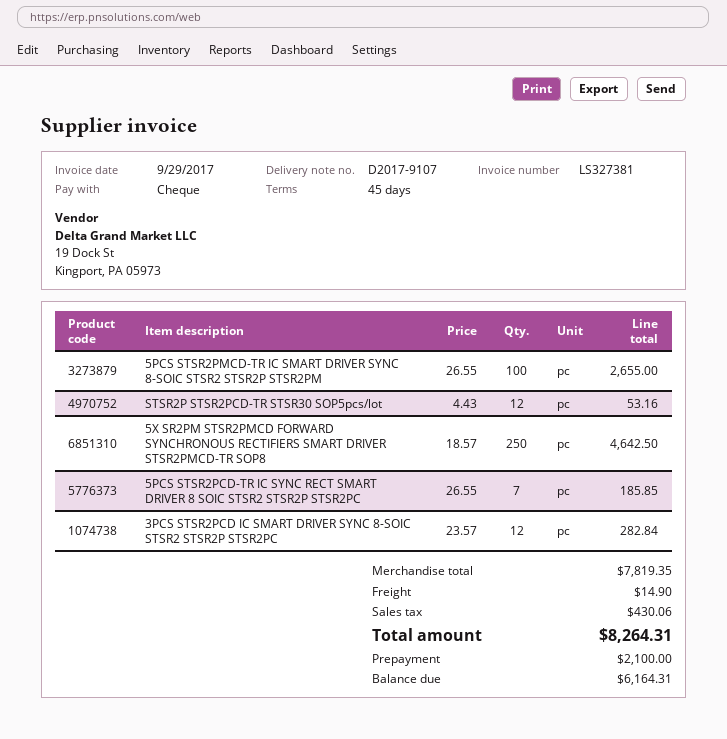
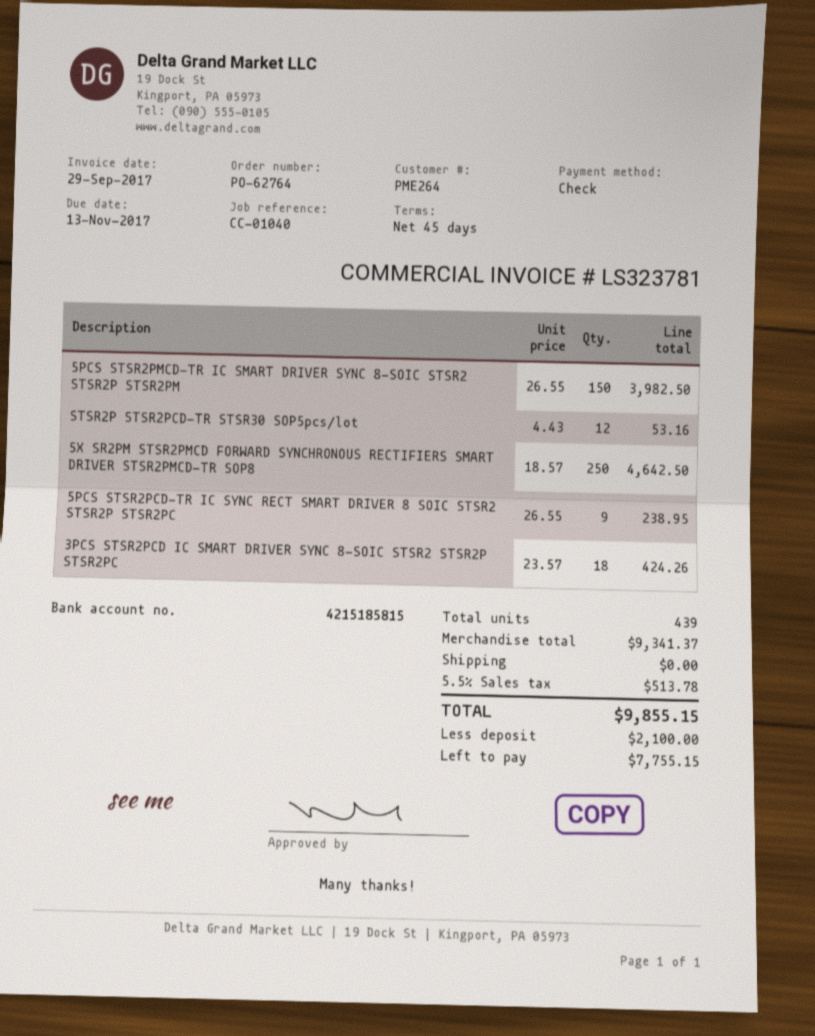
invoice number: LS327381 -> LS323781
5PCS STSR2PMCD-TR IC SMART DRIVER SYNC 8-SOIC STSR2 STSR2P STSR2PM: 100 x 26.55 = 2655.00 -> 150 x 26.55 = 3982.50
5PCS STSR2PCD-TR IC SYNC RECT SMART DRIVER 8 SOIC STSR2 STSR2P STSR2PC: 7 x 26.55 = 185.85 -> 9 x 26.55 = 238.95
3PCS STSR2PCD IC SMART DRIVER SYNC 8-SOIC STSR2 STSR2P STSR2PC: 12 x 23.57 = 282.84 -> 18 x 23.57 = 424.26
subtotal: 7819.35 -> 9341.37
shipping: 14.90 -> 0.00
tax: 430.06 -> 513.78
total: 8264.31 -> 9855.15
balance: 6164.31 -> 7755.15

